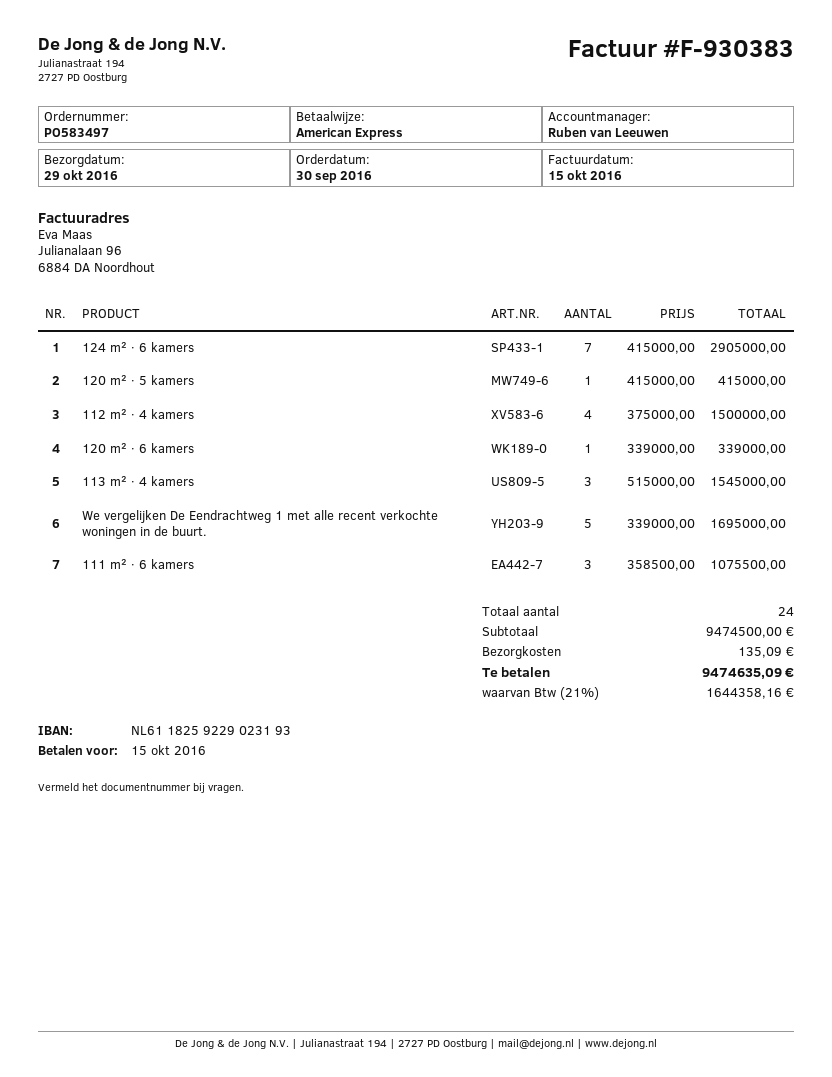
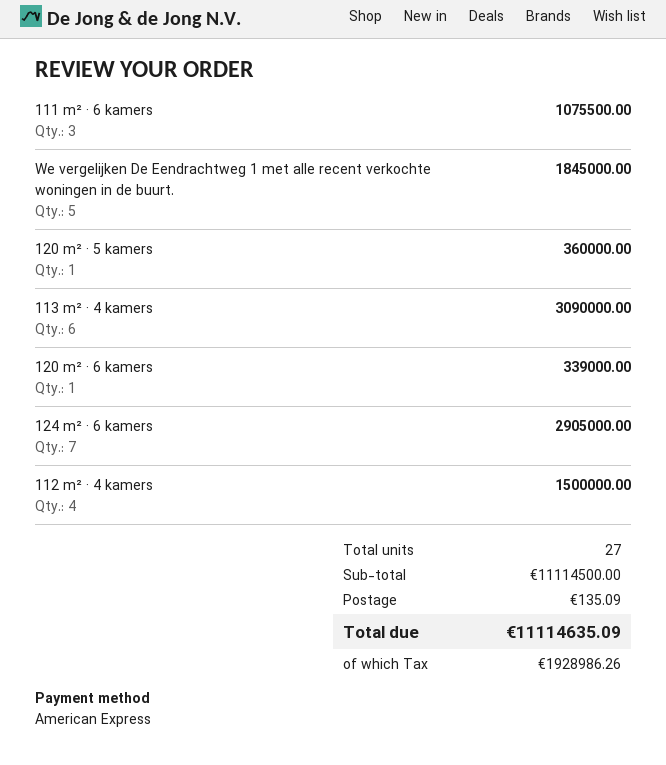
120 m² · 5 kamers: 1 for 415000.00 -> 1 for 360000.00
113 m² · 4 kamers: 3 for 1545000.00 -> 6 for 3090000.00
We vergelijken De Eendrachtweg 1 met alle recent verkochte woningen in de buurt.: 5 for 1695000.00 -> 5 for 1845000.00
total quantity: 24 -> 27
subtotal: 9474500.00 -> 11114500.00
tax: 1644358.16 -> 1928986.26
total: 9474635.09 -> 11114635.09

